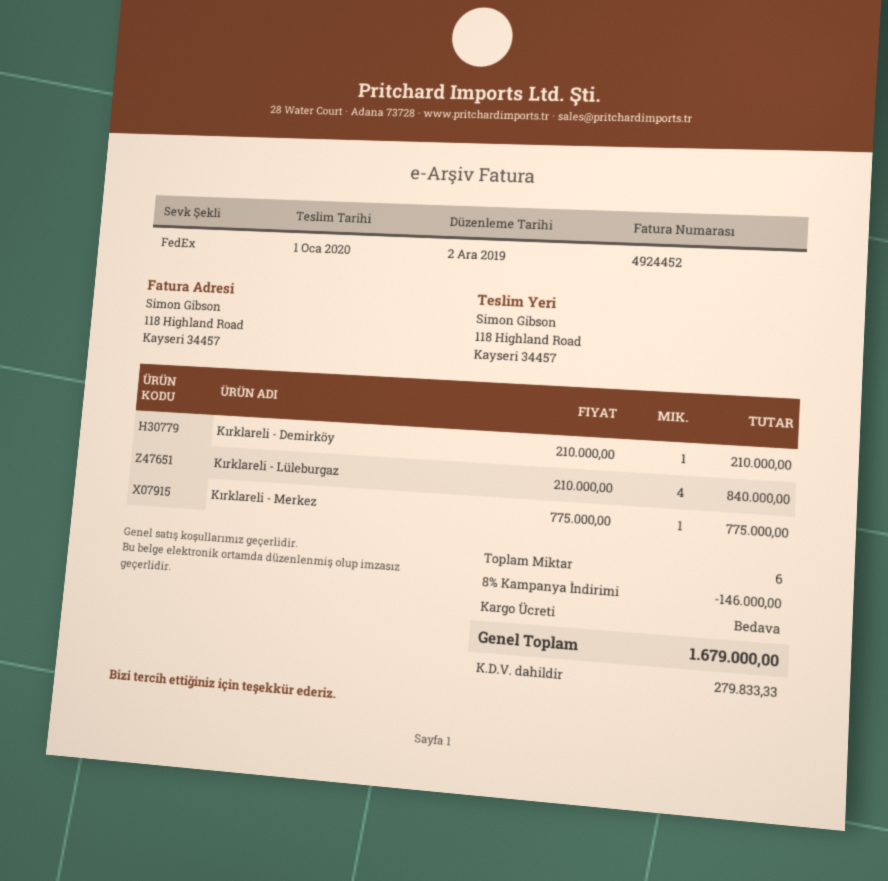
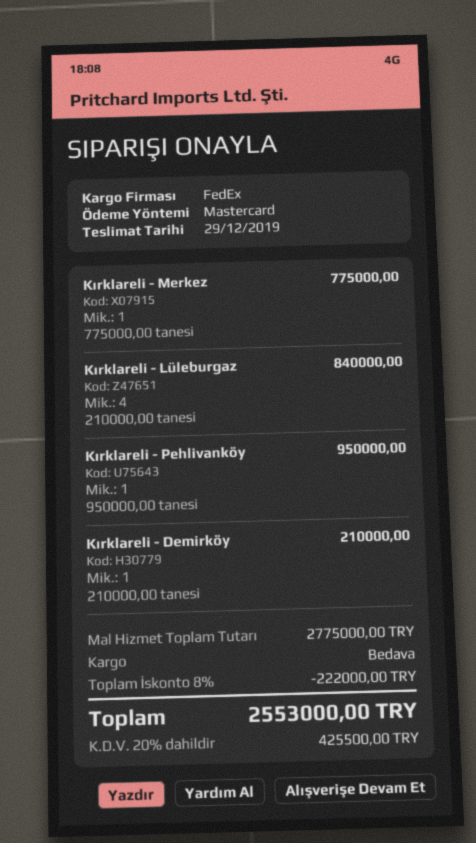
delivery date: 2020-01-01 -> 2019-12-29
Kırklareli - Pehlivanköy: none -> 1 x 950000.00 = 950000.00
discount: 8% = 146000.00 -> 8% = 222000.00
tax: 279833.33 -> 425500.00
total: 1679000.00 -> 2553000.00

